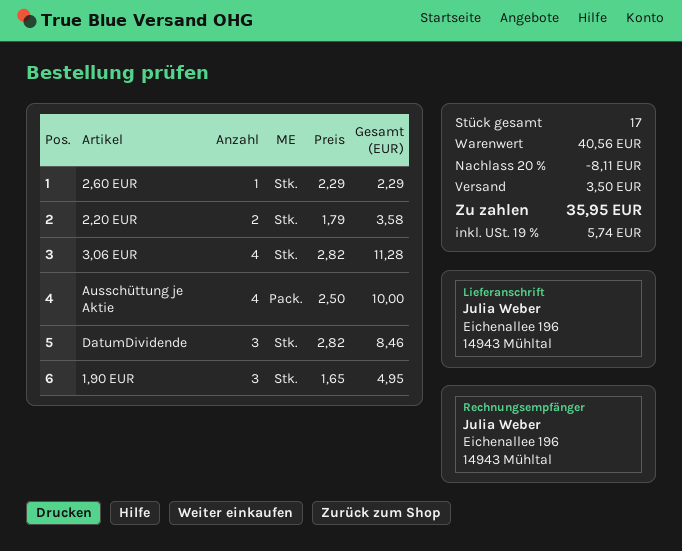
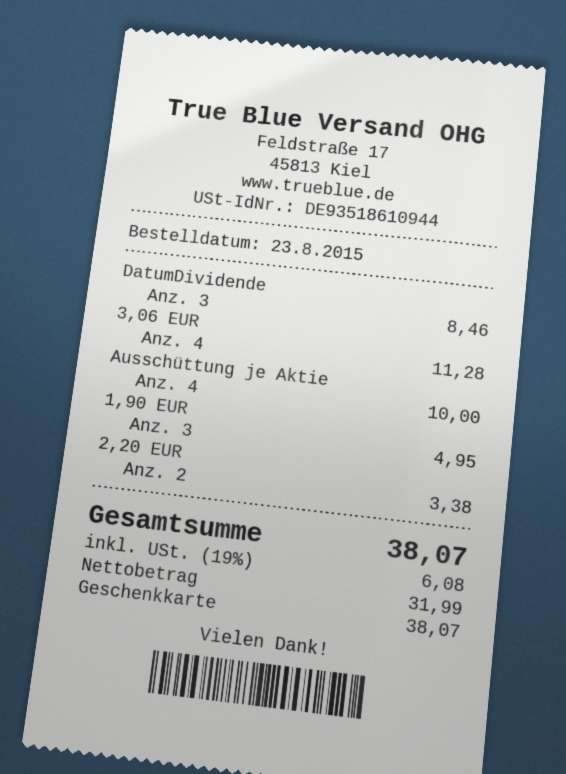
2,60 EUR: 1 for 2.29 -> none
2,20 EUR: 2 for 3.58 -> 2 for 3.38
discount: 20% = 8.11 -> none
shipping: 3.50 -> none
tax: 19% = 5.74 -> 19% = 6.08
total: 35.95 -> 38.07

